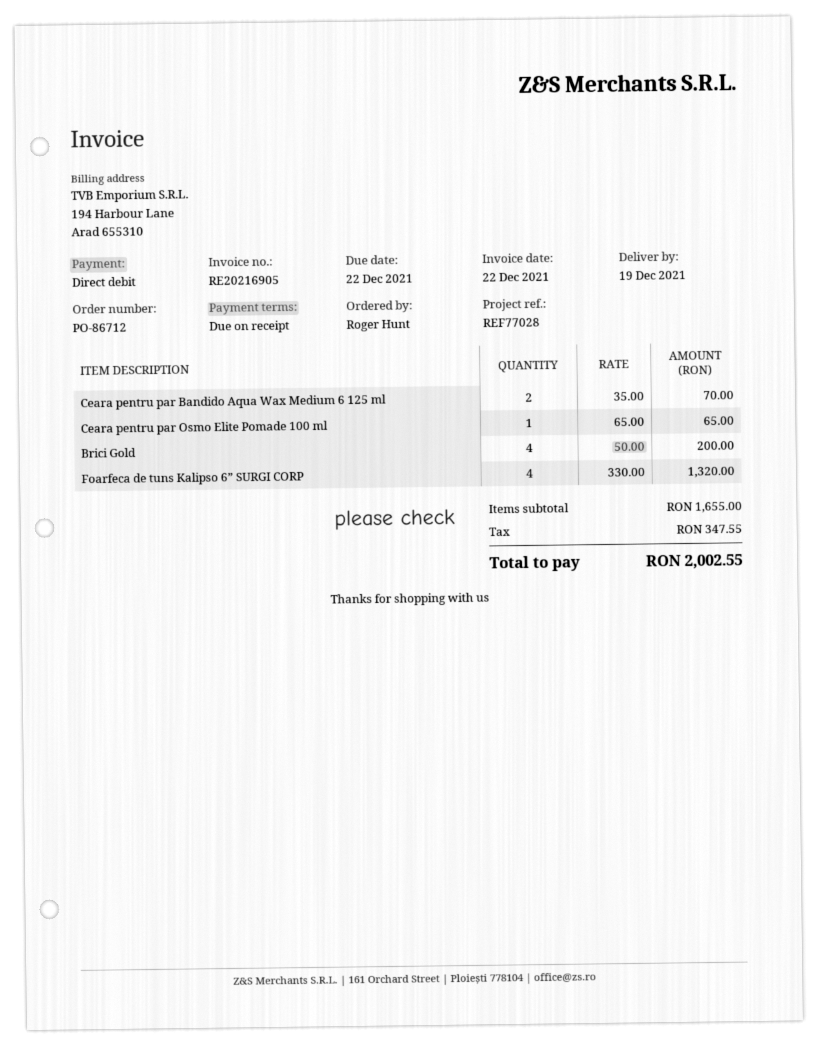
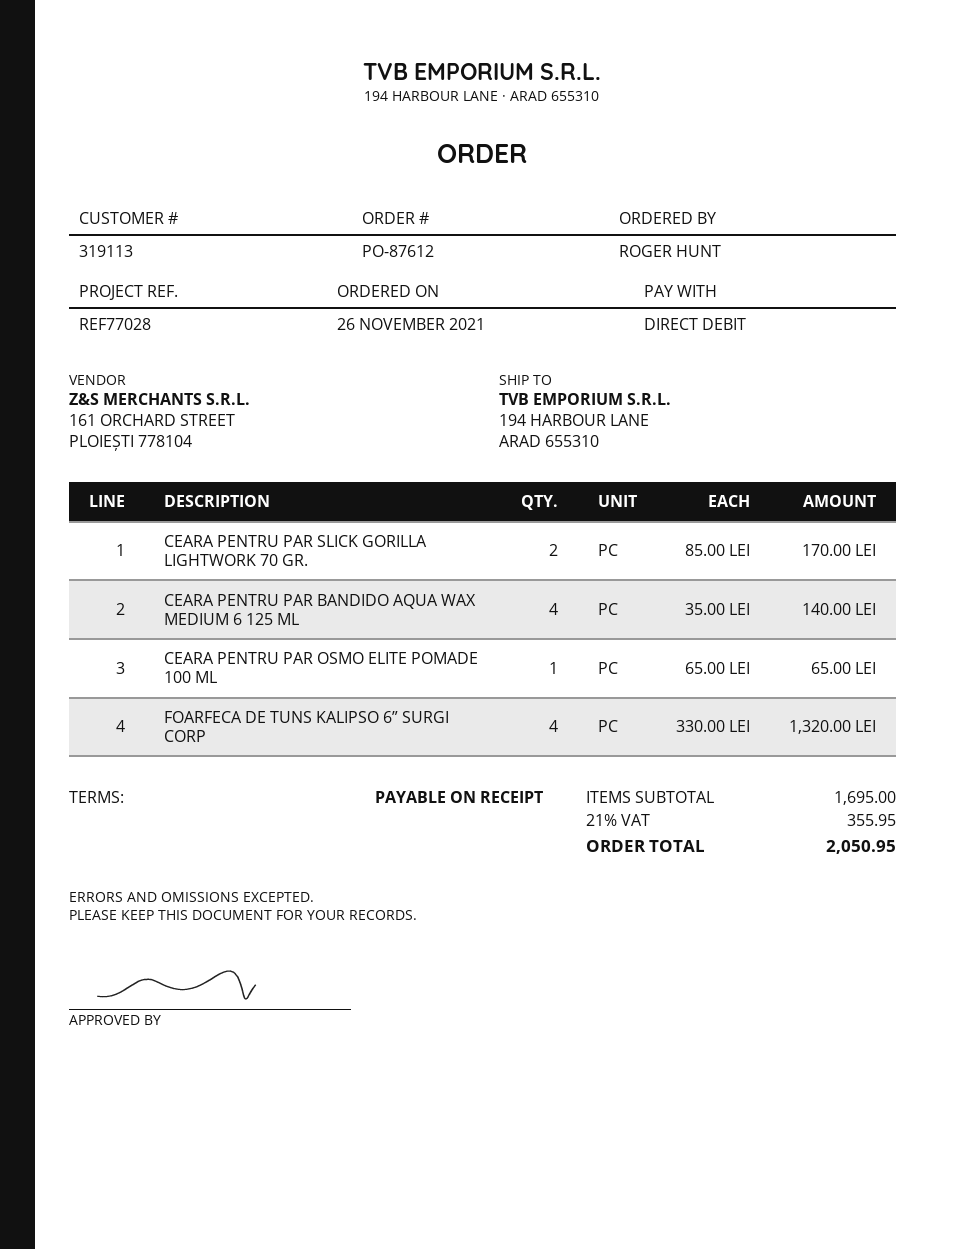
order number: PO-86712 -> PO-87612
Ceara pentru par Bandido Aqua Wax Medium 6 125 ml: 2 x 35.00 = 70.00 -> 4 x 35.00 = 140.00
Brici Gold: 4 x 50.00 = 200.00 -> none
CEARA PENTRU PAR SLICK GORILLA LIGHTWORK 70 GR.: none -> 2 x 85.00 = 170.00
subtotal: 1655.00 -> 1695.00
tax: 347.55 -> 355.95
total: 2002.55 -> 2050.95

